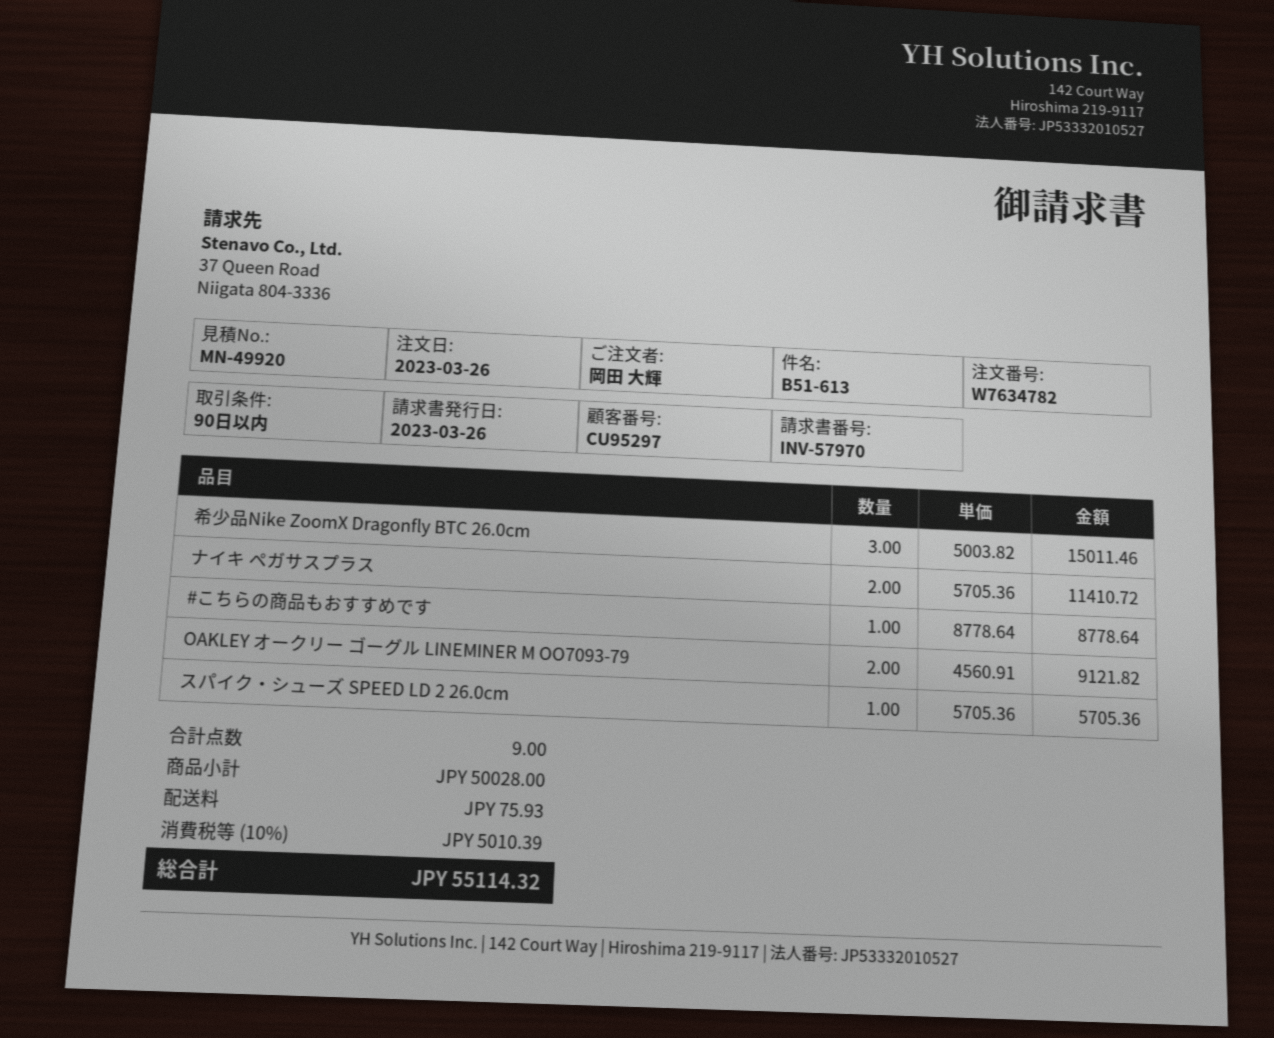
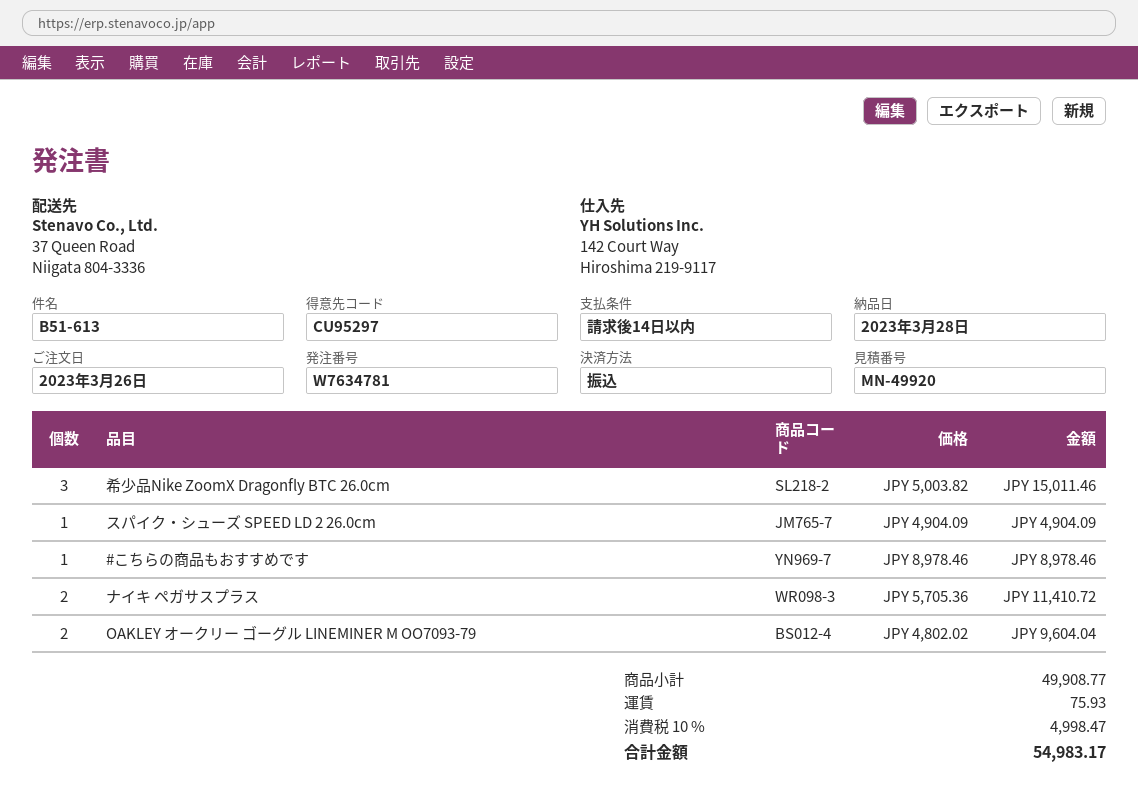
order number: W7634782 -> W7634781
payment terms: 90 days -> 14 days
#こちらの商品もおすすめです: 1 x 8778.64 = 8778.64 -> 1 x 8978.46 = 8978.46
OAKLEY オークリー ゴーグル LINEMINER M OO7093-79: 2 x 4560.91 = 9121.82 -> 2 x 4802.02 = 9604.04
スパイク・シューズ SPEED LD 2 26.0cm: 1 x 5705.36 = 5705.36 -> 1 x 4904.09 = 4904.09
subtotal: 50028.00 -> 49908.77
tax: 10% = 5010.39 -> 10% = 4998.47
total: 55114.32 -> 54983.17

